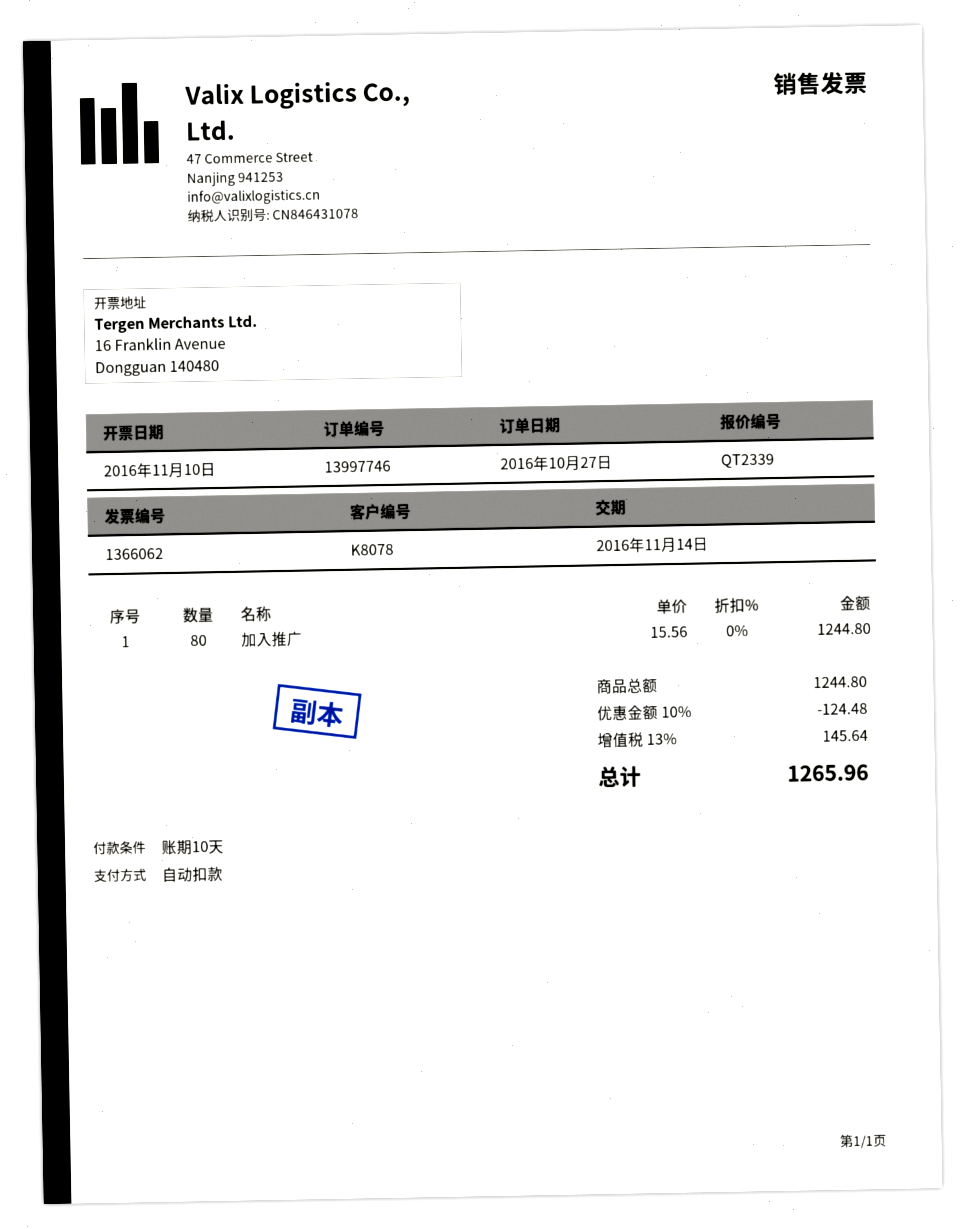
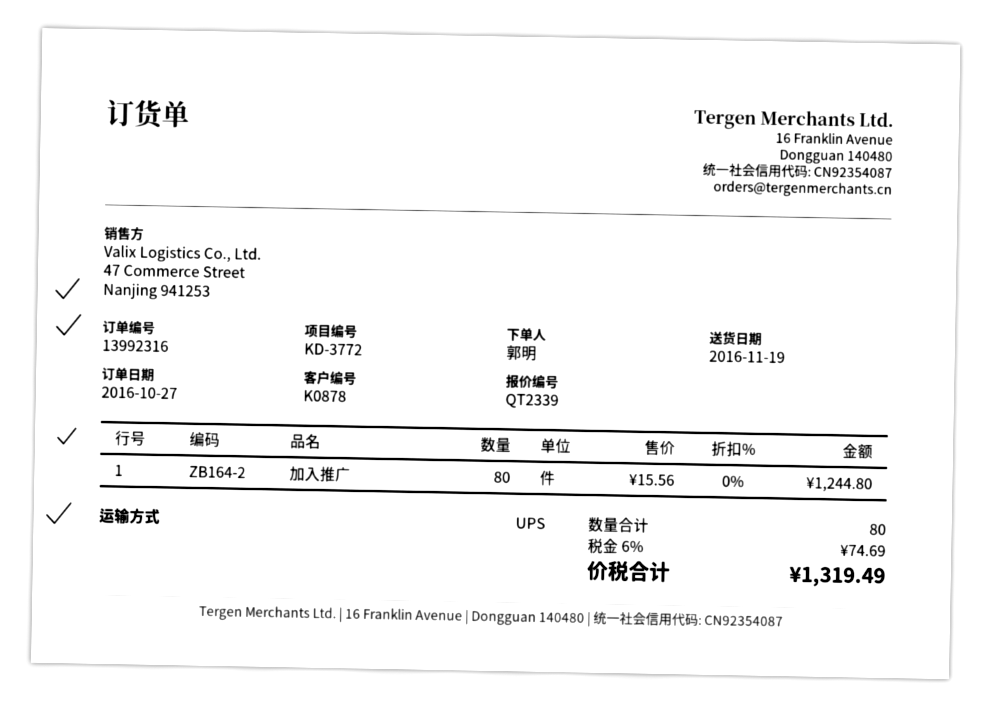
order number: 13997746 -> 13992316
delivery date: 2016-11-14 -> 2016-11-19
customer number: K8078 -> K0878
discount: 10% = 124.48 -> none
tax: 13% = 145.64 -> 6% = 74.69
total: 1265.96 -> 1319.49

